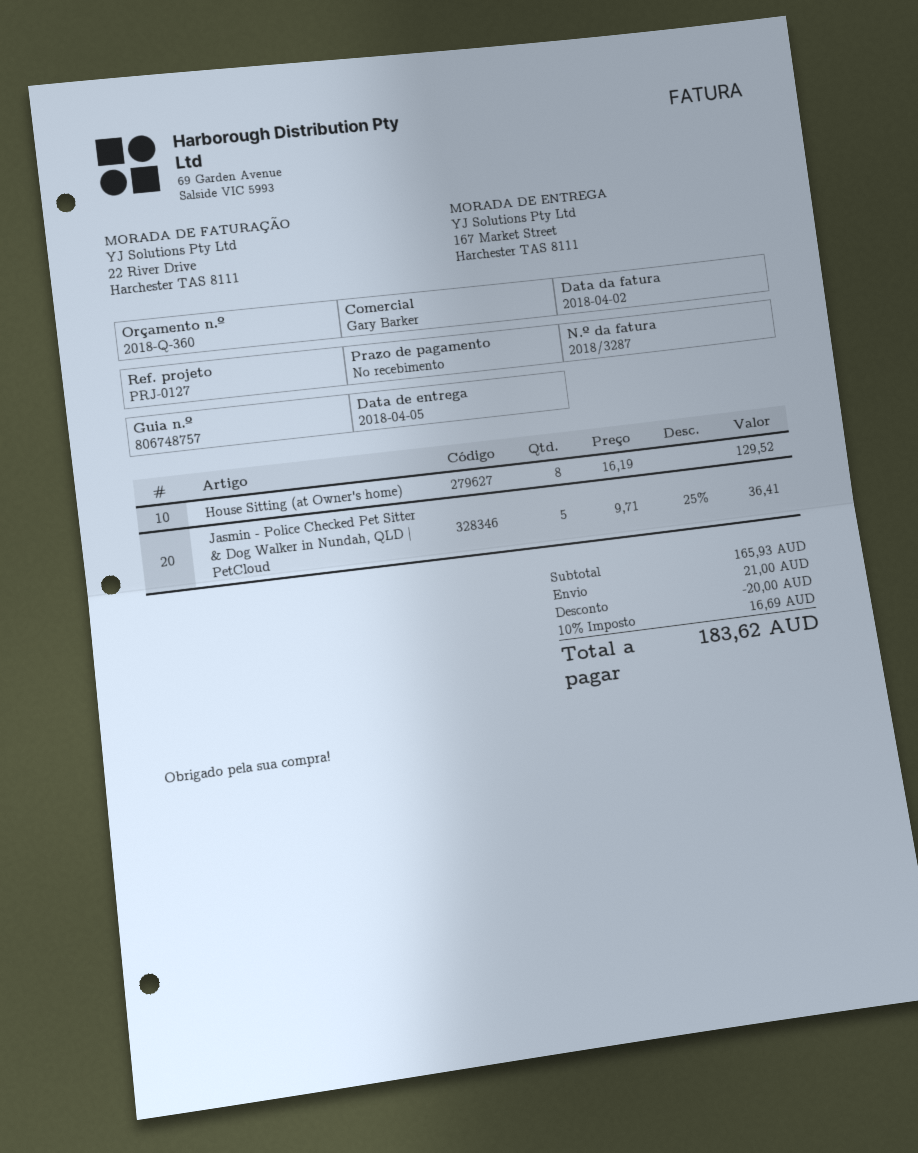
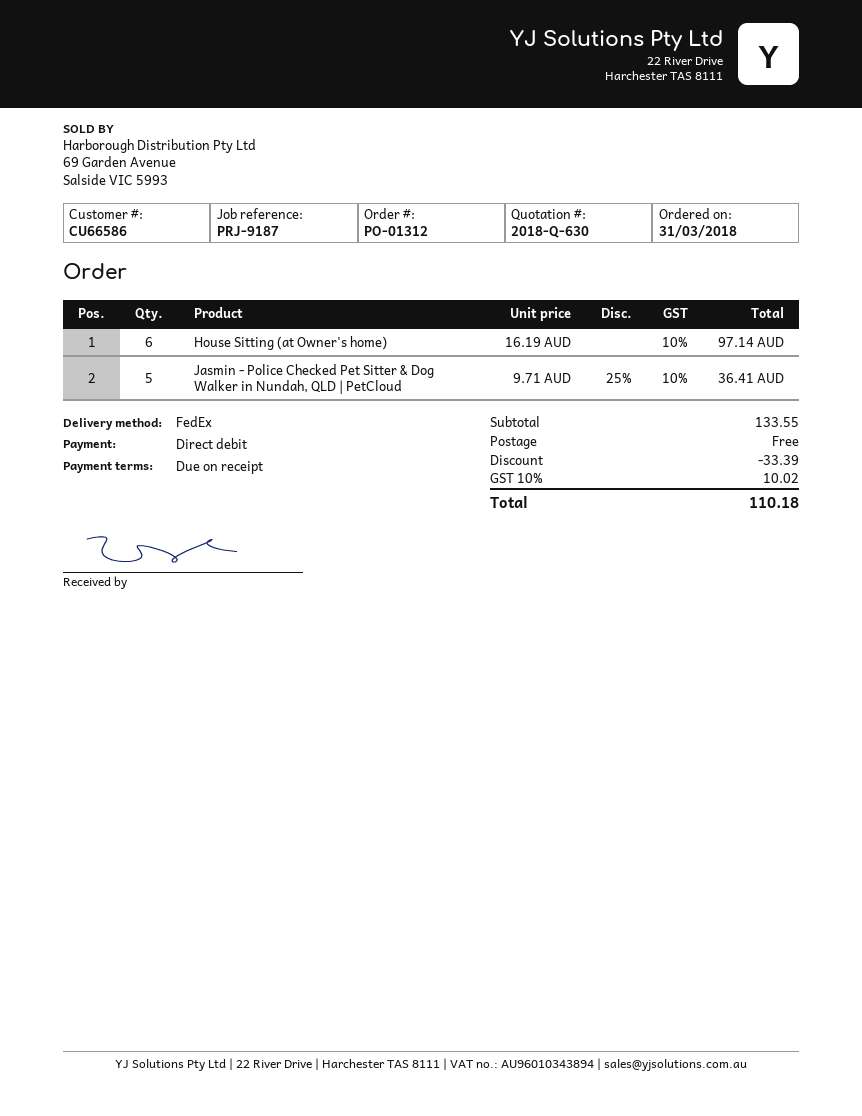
quote number: 2018-Q-360 -> 2018-Q-630
reference: PRJ-0127 -> PRJ-9187
House Sitting (at Owner's home): 8 x 16.19 = 129.52 -> 6 x 16.19 = 97.14
subtotal: 165.93 -> 133.55
discount: 20.00 -> 33.39
shipping: 21.00 -> 0.00
tax: 10% = 16.69 -> 10% = 10.02
total: 183.62 -> 110.18

